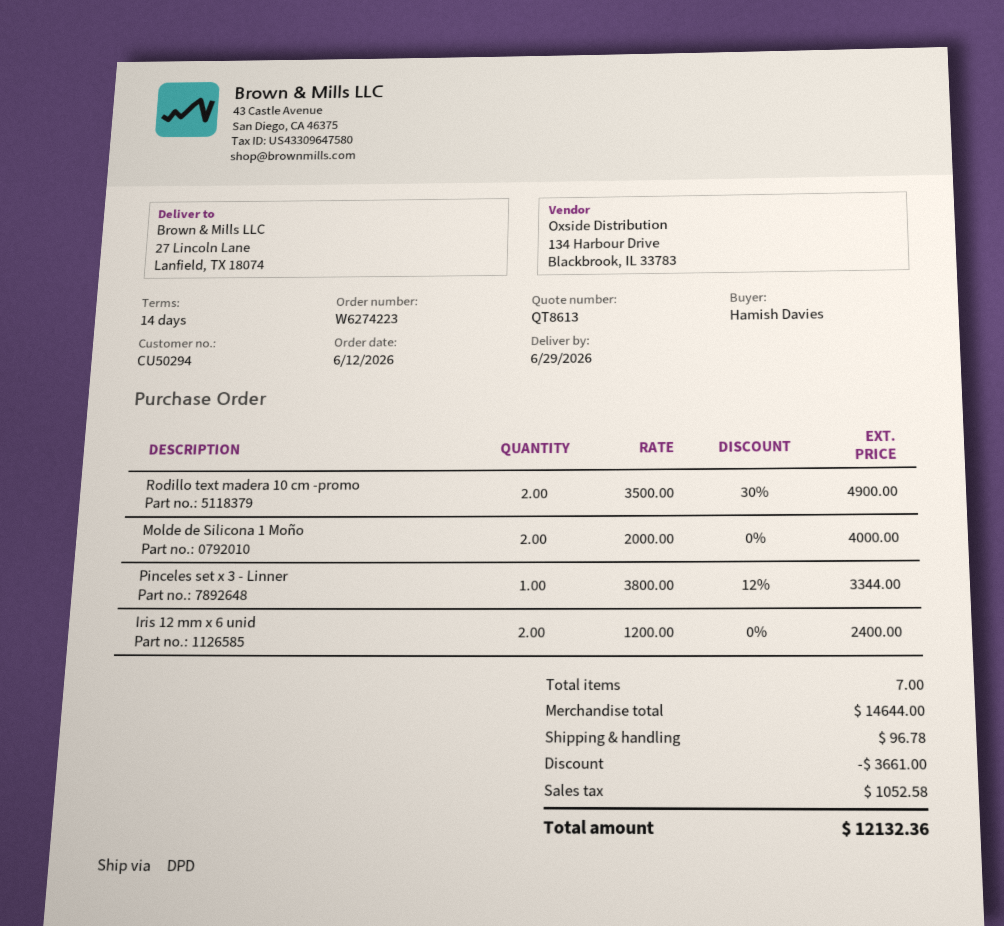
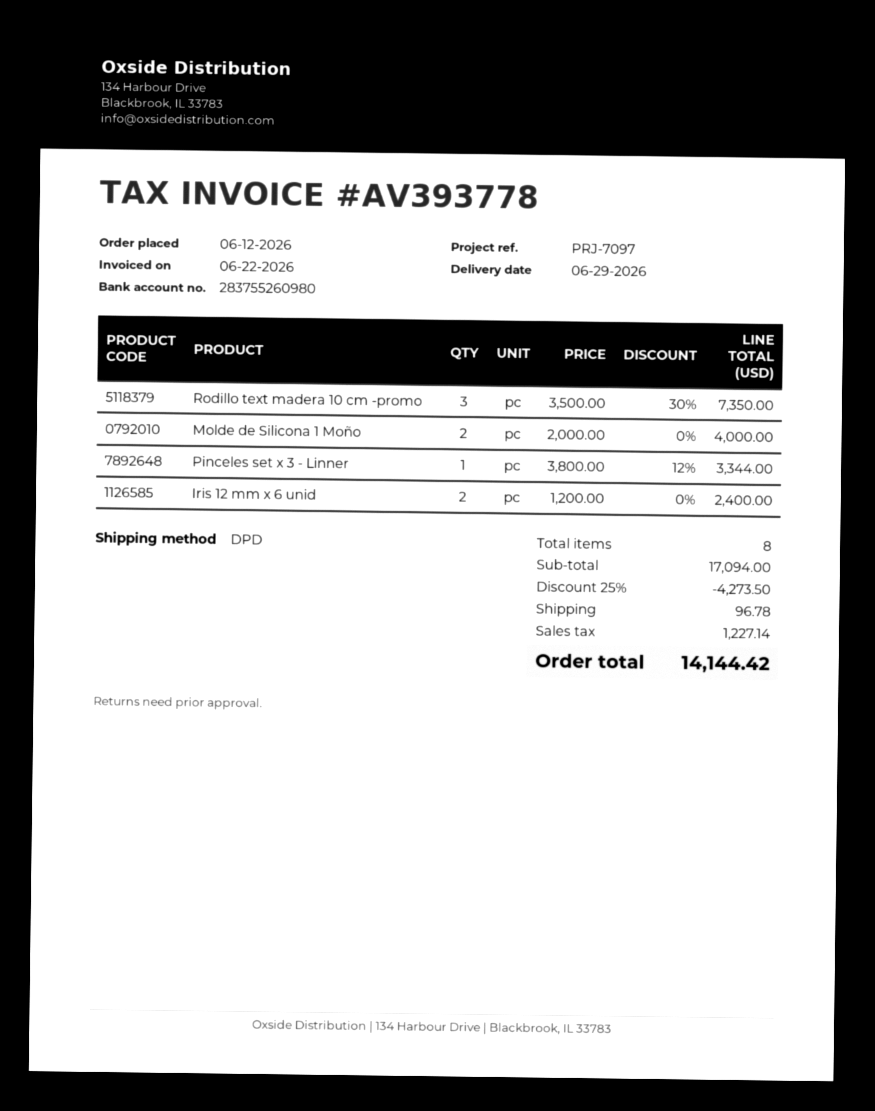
Rodillo text madera 10 cm -promo: 2 x 3500.00 - 30% = 4900.00 -> 3 x 3500.00 - 30% = 7350.00
total quantity: 7 -> 8
subtotal: 14644.00 -> 17094.00
discount: 3661.00 -> 4273.50
tax: 1052.58 -> 1227.14
total: 12132.36 -> 14144.42

